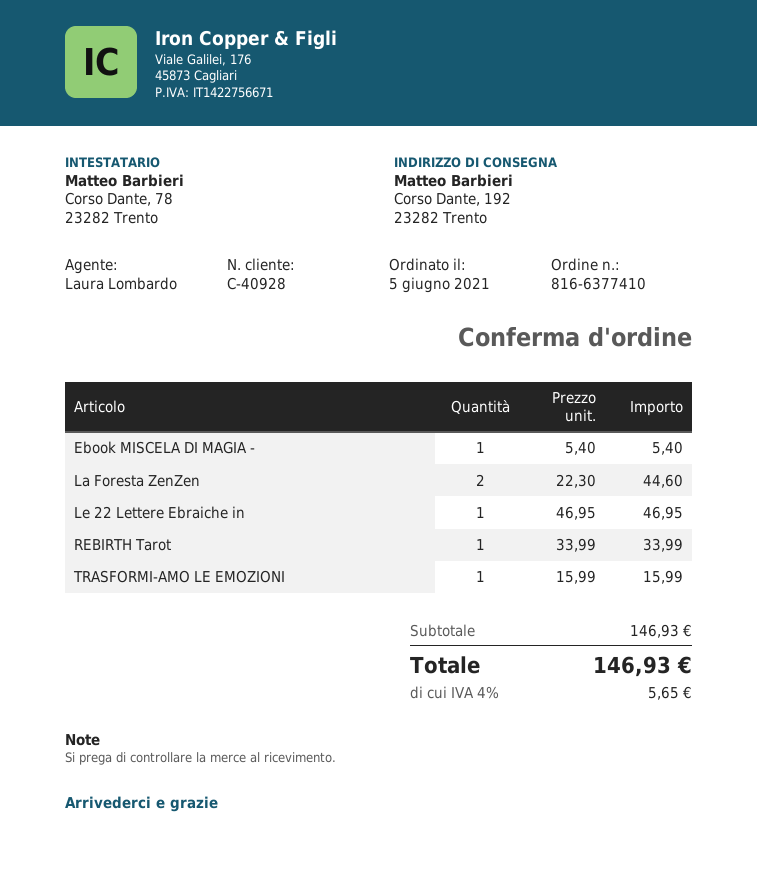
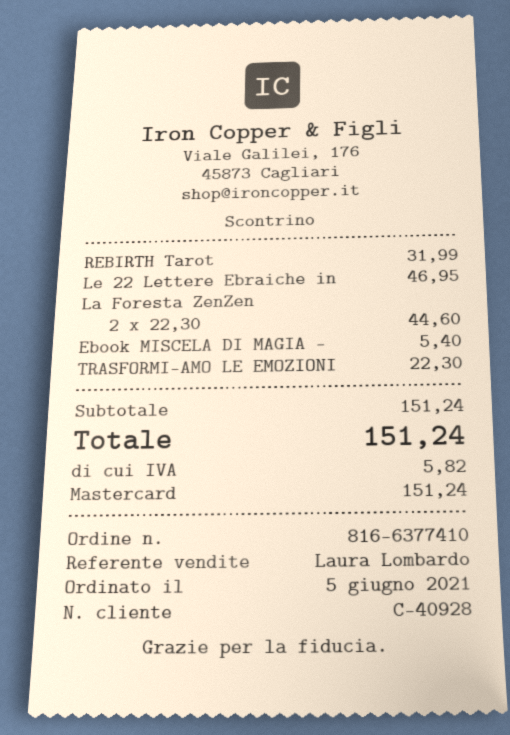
REBIRTH Tarot: 1 x 33.99 = 33.99 -> 1 x 31.99 = 31.99
TRASFORMI-AMO LE EMOZIONI: 1 x 15.99 = 15.99 -> 1 x 22.30 = 22.30
subtotal: 146.93 -> 151.24
tax: 5.65 -> 5.82
total: 146.93 -> 151.24

